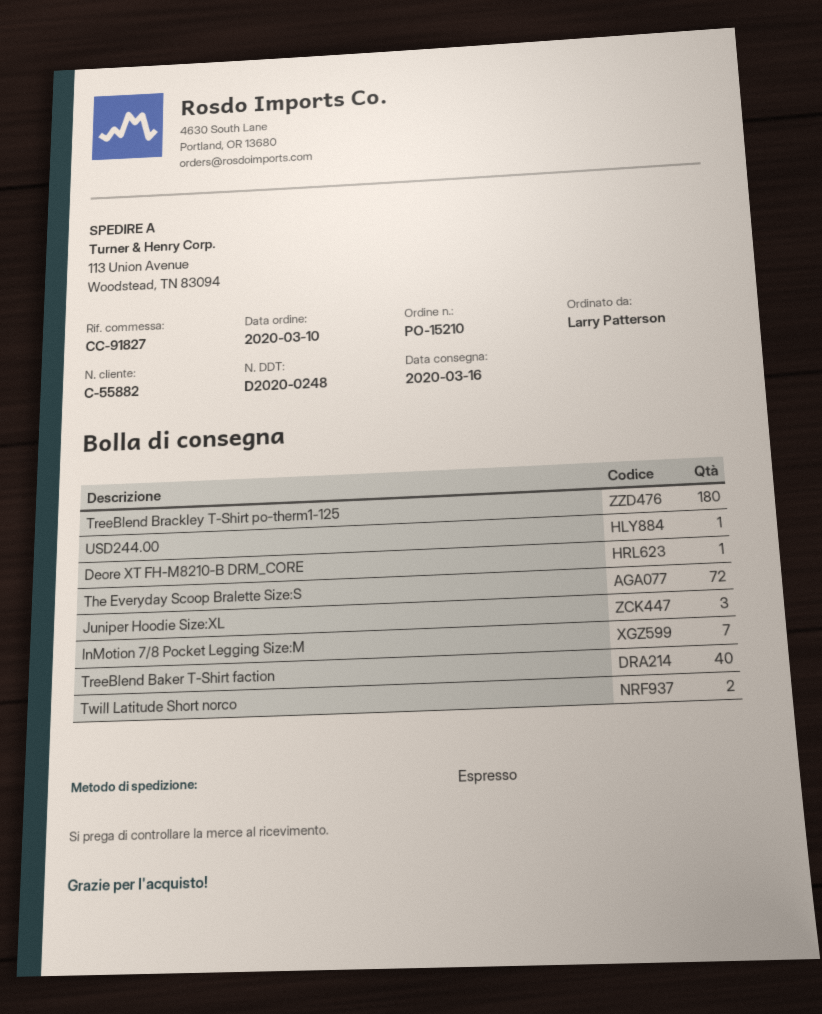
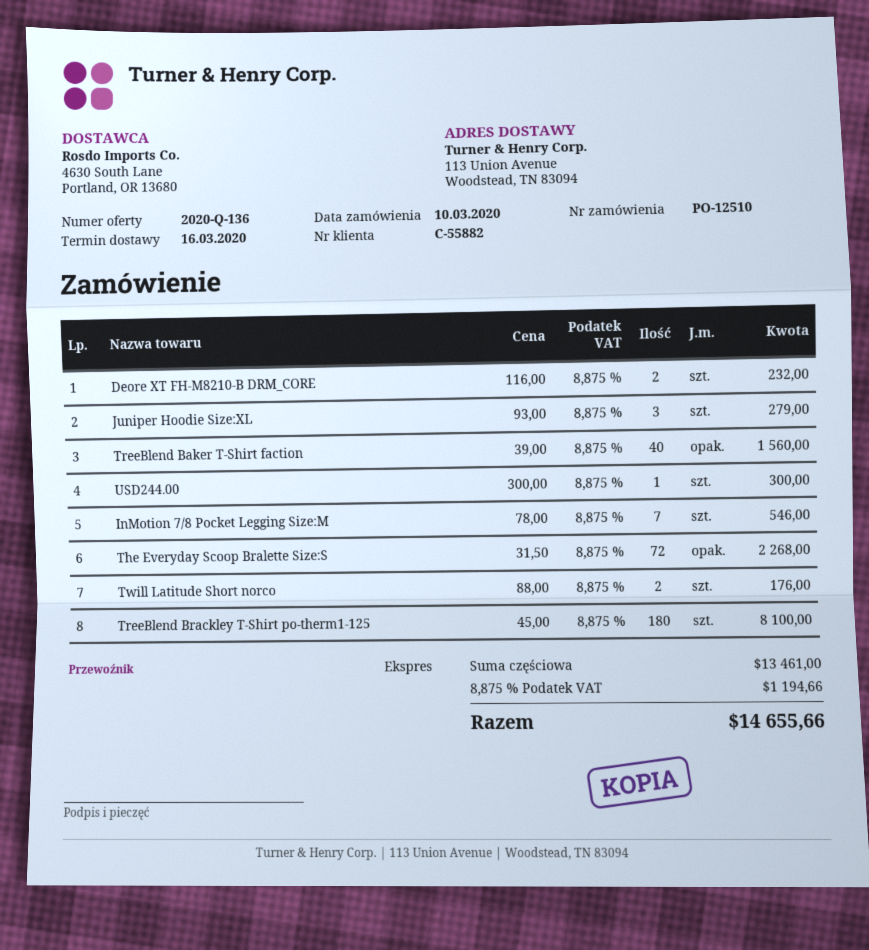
order number: PO-15210 -> PO-12510
Deore XT FH-M8210-B DRM_CORE: 1 -> 2

